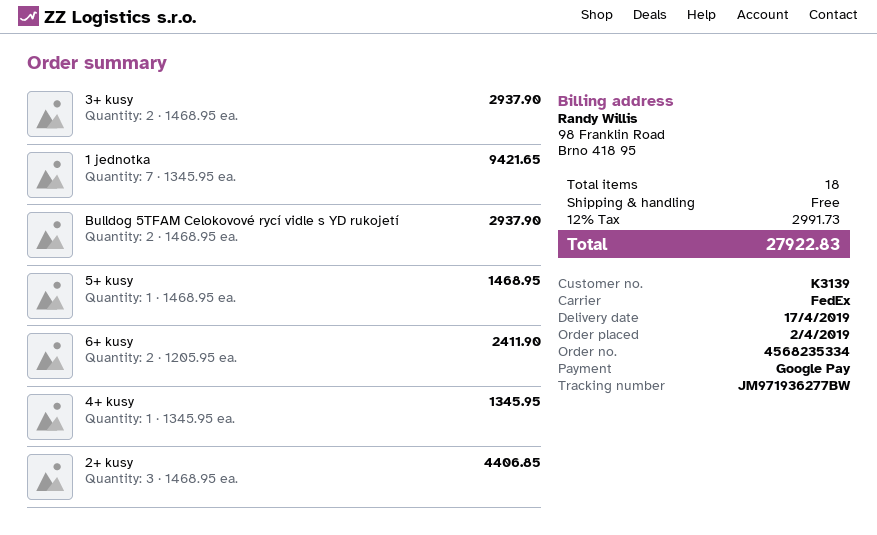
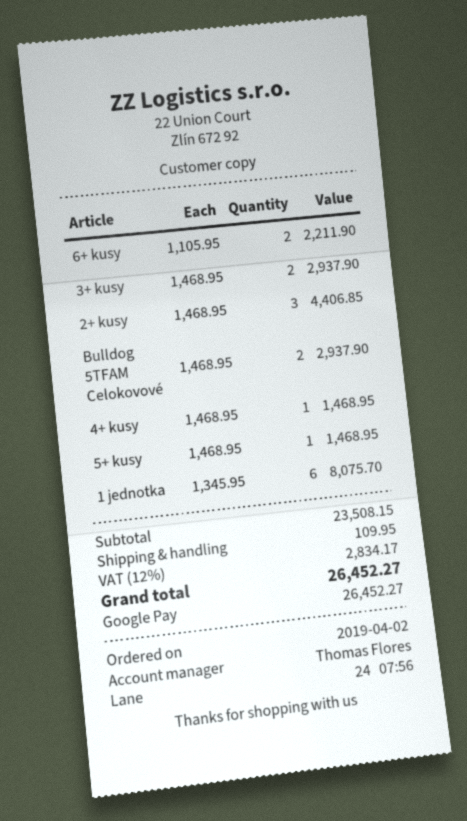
1 jednotka: 7 x 1345.95 = 9421.65 -> 6 x 1345.95 = 8075.70
6+ kusy: 2 x 1205.95 = 2411.90 -> 2 x 1105.95 = 2211.90
4+ kusy: 1 x 1345.95 = 1345.95 -> 1 x 1468.95 = 1468.95
shipping: 0.00 -> 109.95
tax: 12% = 2991.73 -> 12% = 2834.17
total: 27922.83 -> 26452.27

